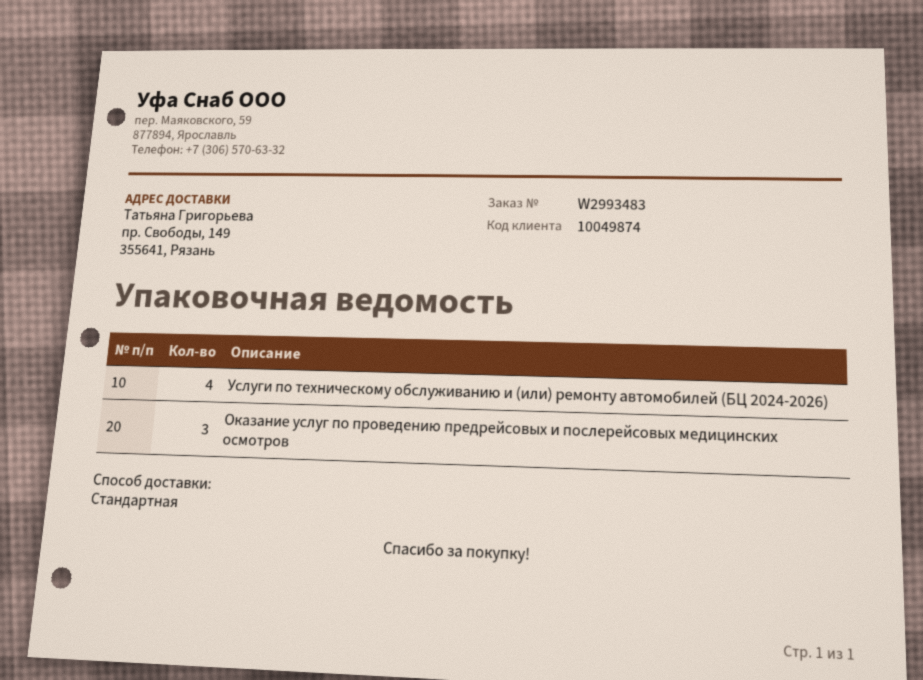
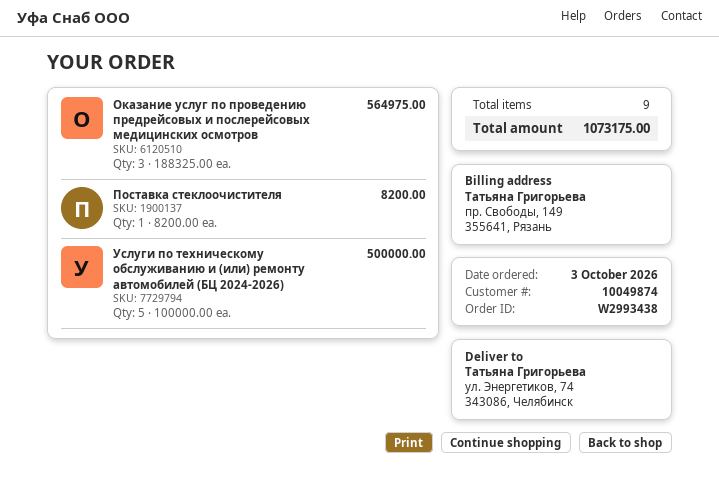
order number: W2993483 -> W2993438
ship to: пр. Свободы, 149, 355641, Рязань -> ул. Энергетиков, 74, 343086, Челябинск
Услуги по техническому обслуживанию и (или) ремонту автомобилей (БЦ 2024-2026): 4 -> 5
Поставка стеклоочистителя: none -> 1

